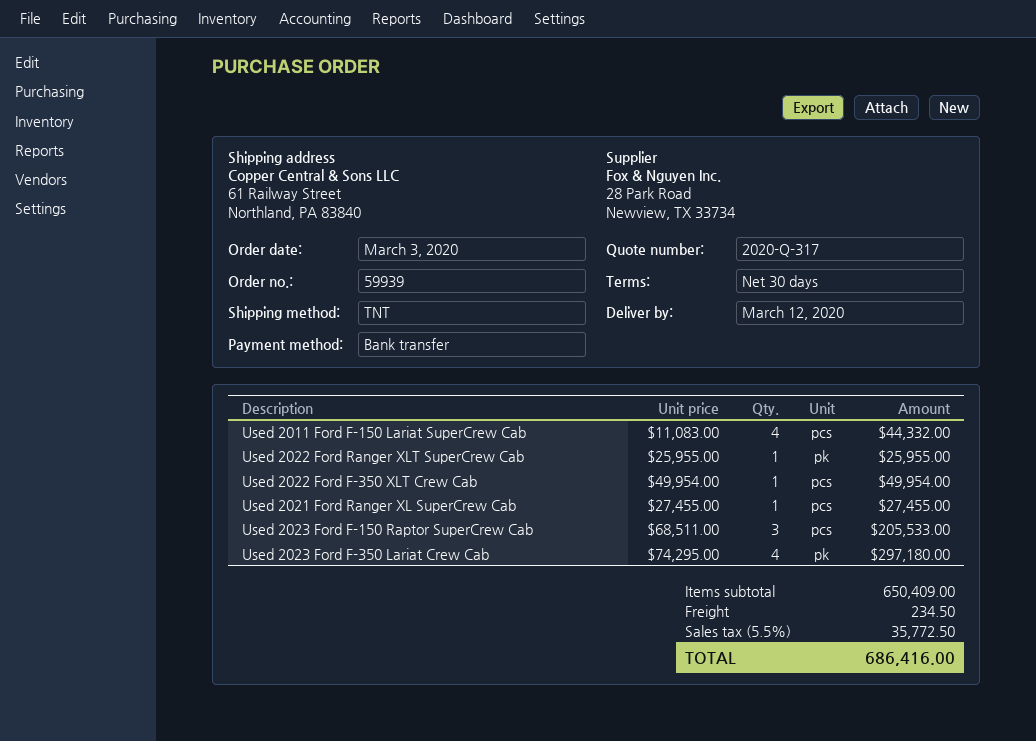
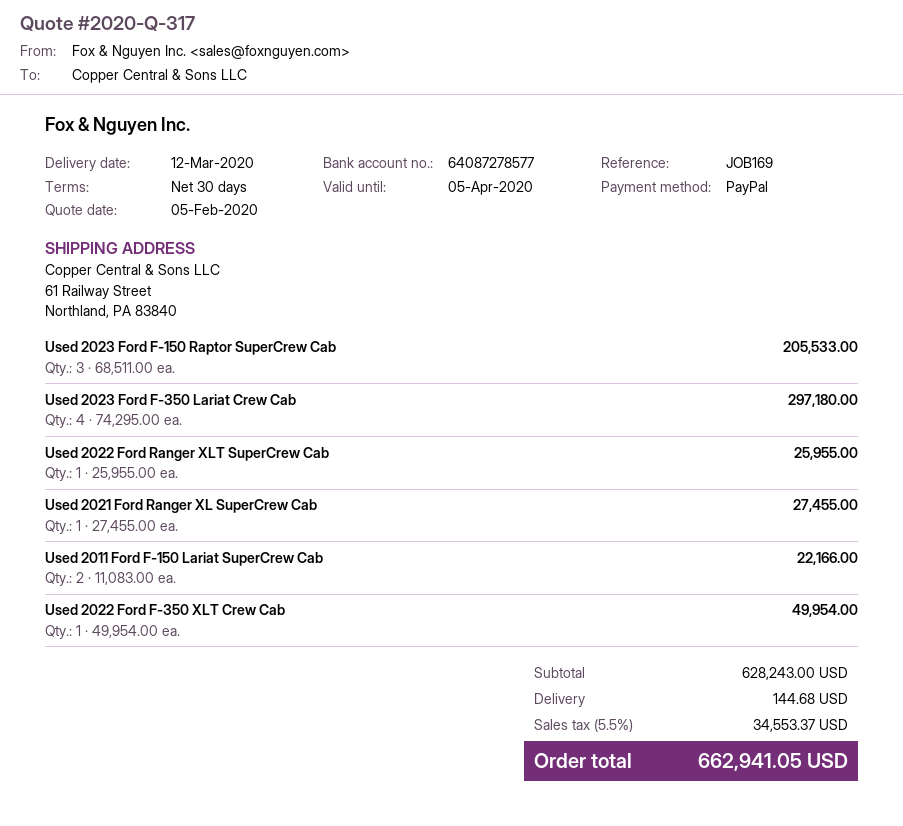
payment method: bank transfer -> PayPal
Used 2011 Ford F-150 Lariat SuperCrew Cab: 4 x 11083.00 = 44332.00 -> 2 x 11083.00 = 22166.00
subtotal: 650409.00 -> 628243.00
shipping: 234.50 -> 144.68
tax: 5.5% = 35772.50 -> 5.5% = 34553.37
total: 686416.00 -> 662941.05

